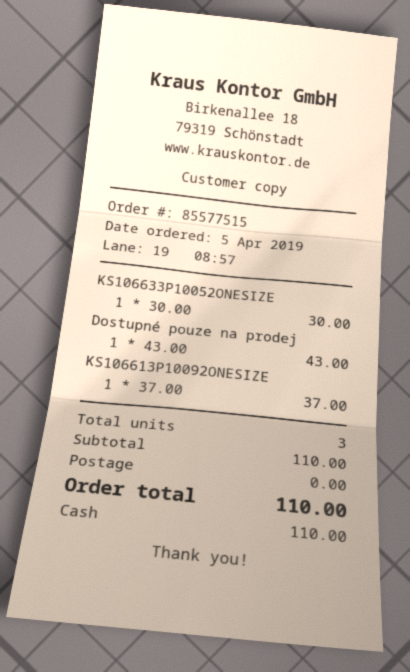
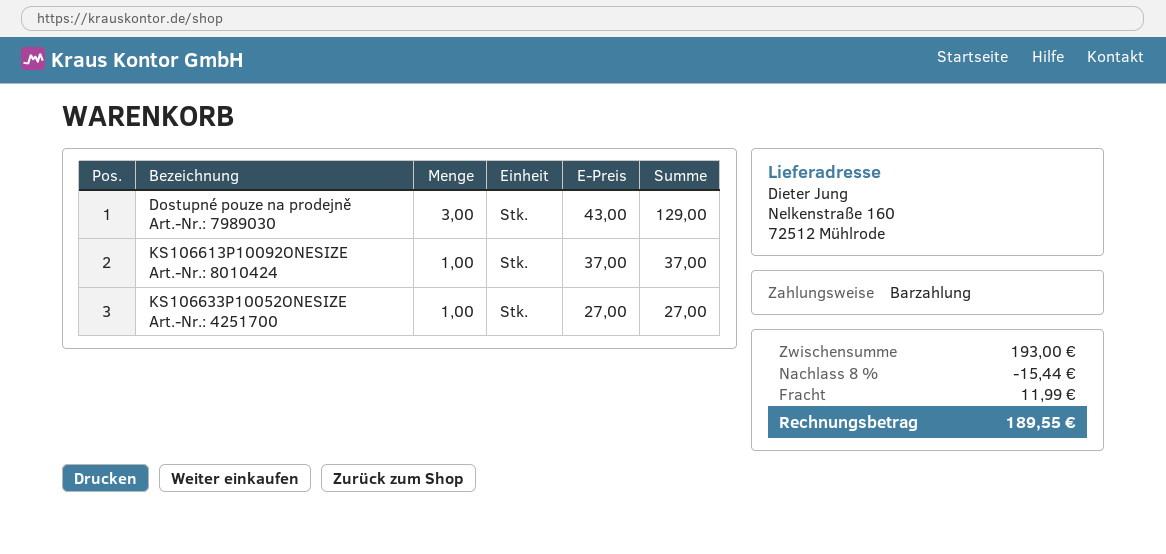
KS106633P10052ONESIZE: 1 x 30.00 = 30.00 -> 1 x 27.00 = 27.00
Dostupné pouze na prodej: 1 x 43.00 = 43.00 -> 3 x 43.00 = 129.00
subtotal: 110.00 -> 193.00
discount: none -> 8% = 15.44
shipping: 0.00 -> 11.99
total: 110.00 -> 189.55

